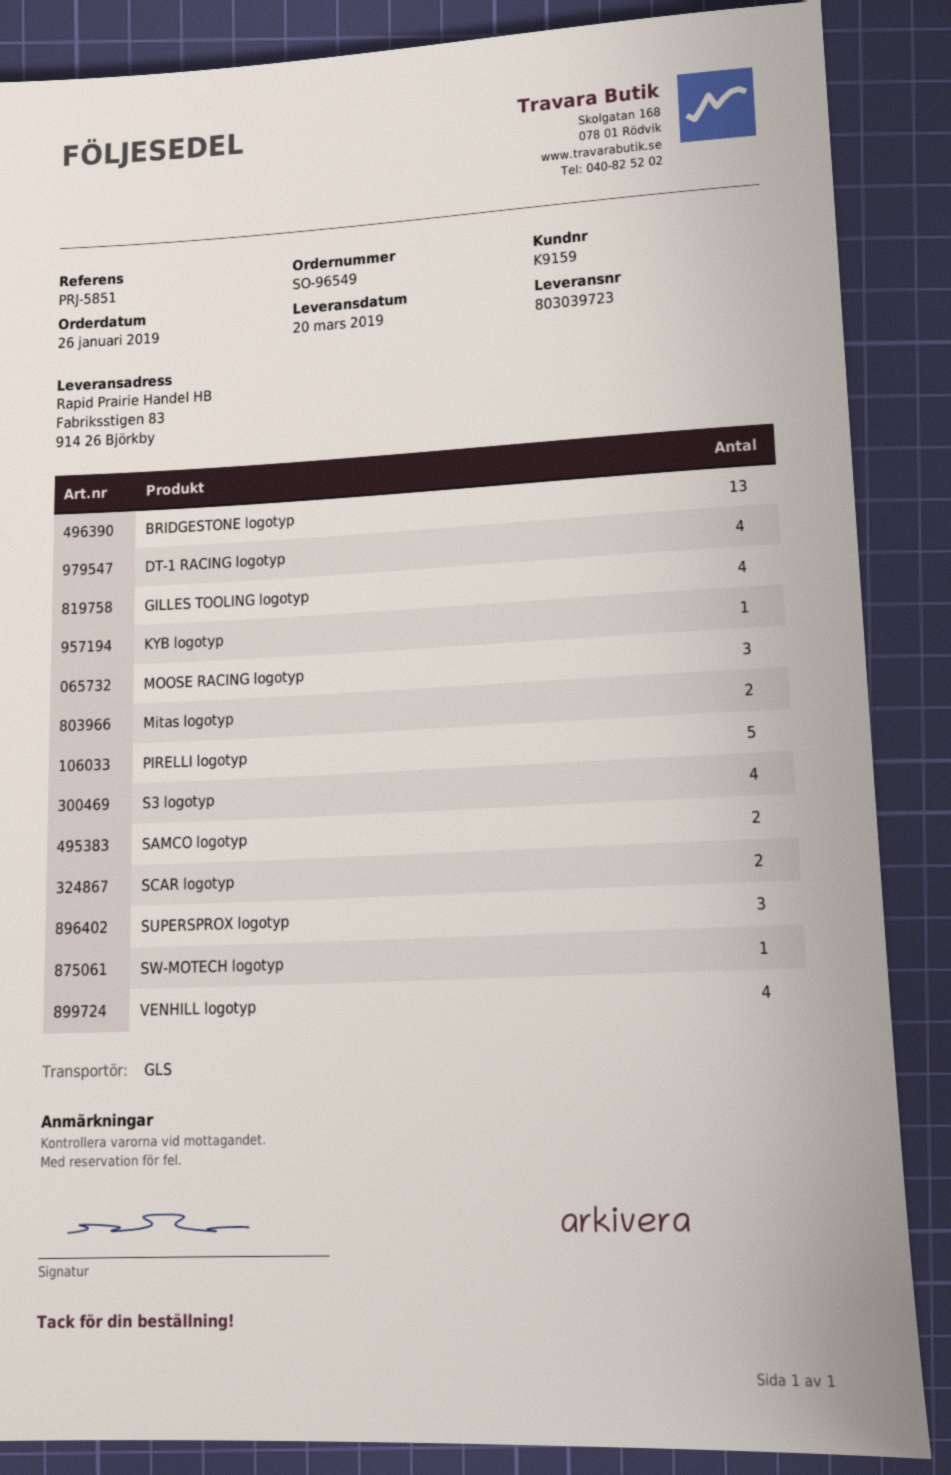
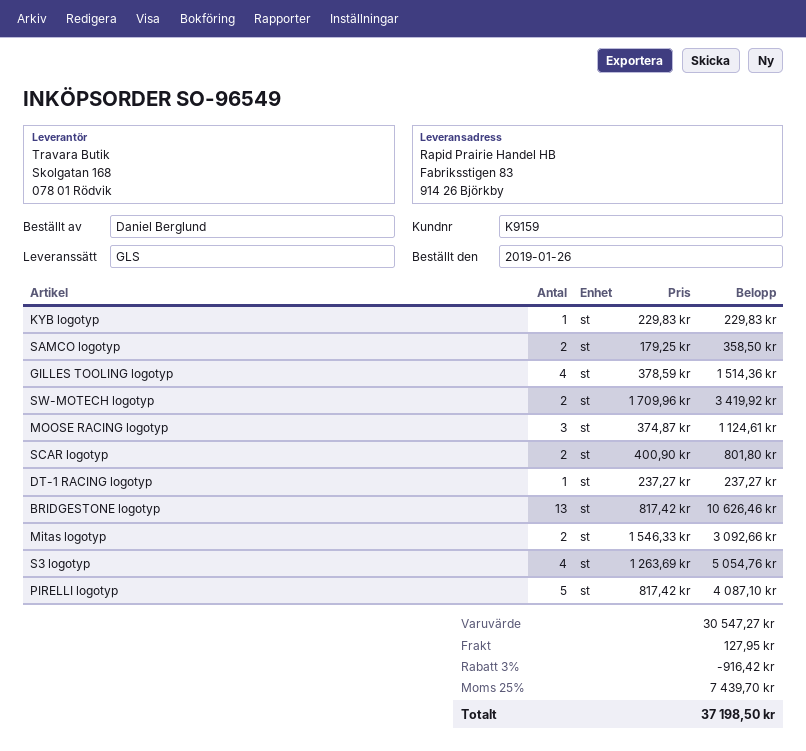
DT-1 RACING logotyp: 4 -> 1
SUPERSPROX logotyp: 3 -> none
SW-MOTECH logotyp: 1 -> 2
VENHILL logotyp: 4 -> none

